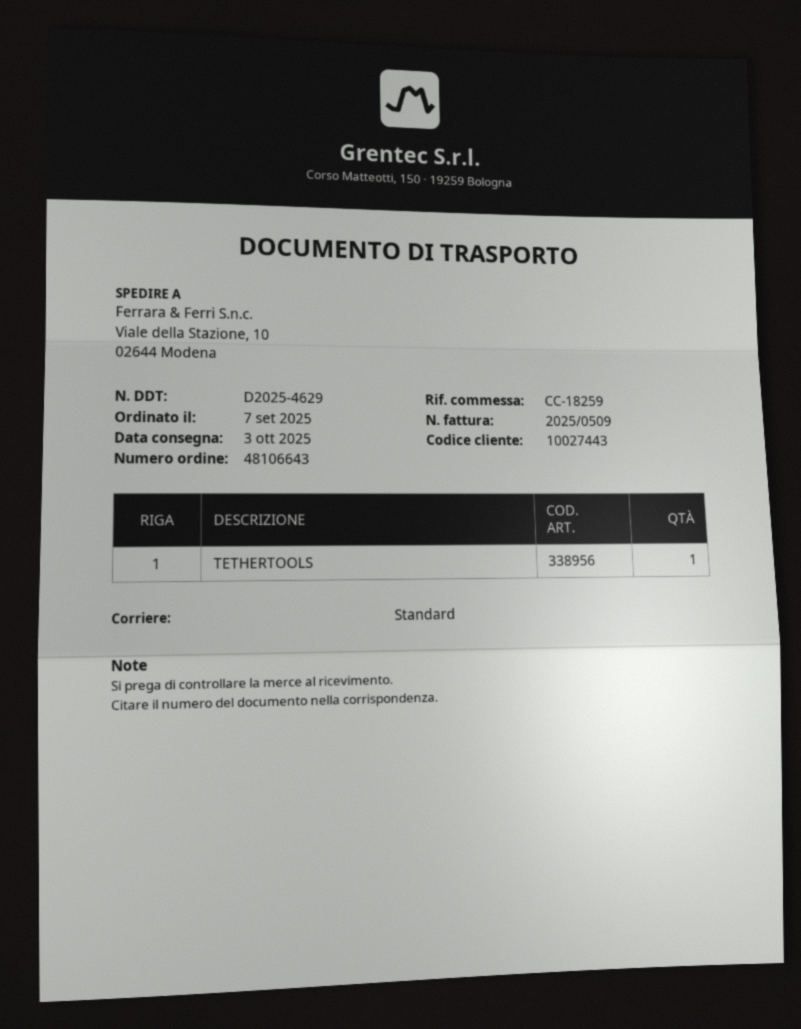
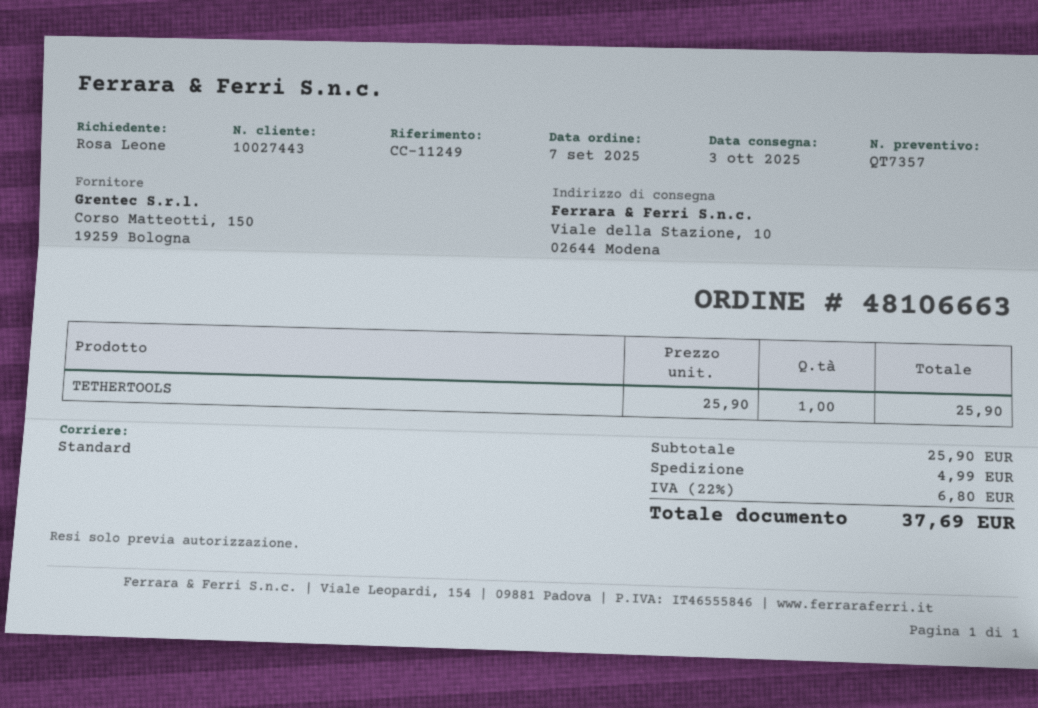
order number: 48106643 -> 48106663
reference: CC-18259 -> CC-11249

